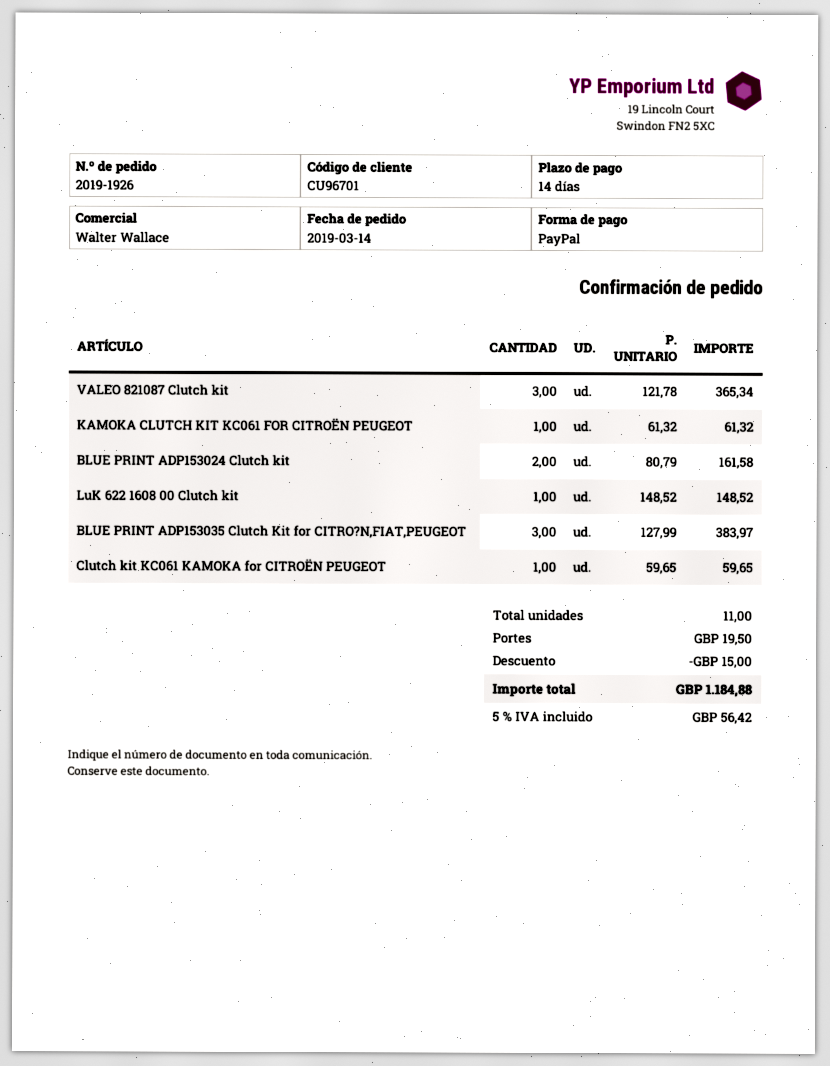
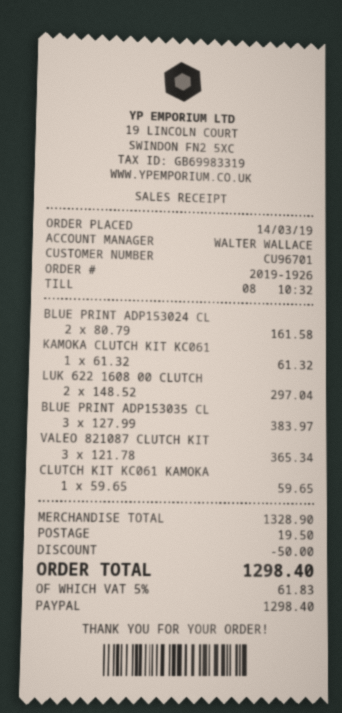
LuK 622 1608 00 Clutch kit: 1 x 148.52 = 148.52 -> 2 x 148.52 = 297.04
discount: 15.00 -> 50.00
tax: 5% = 56.42 -> 5% = 61.83
total: 1184.88 -> 1298.40

